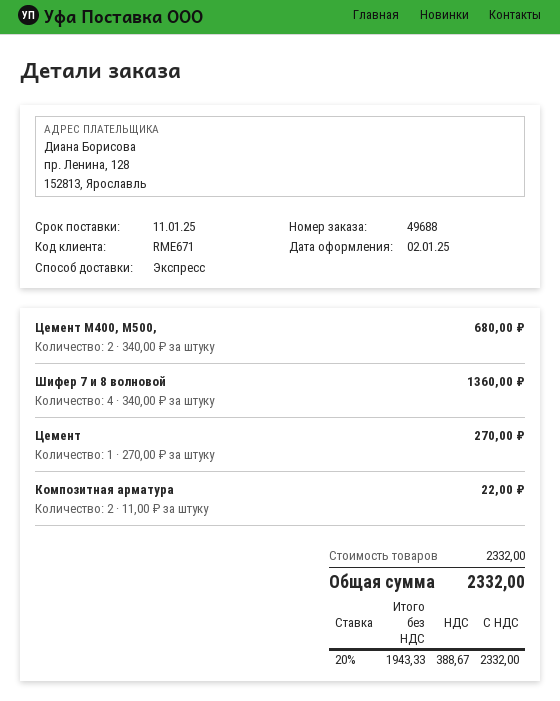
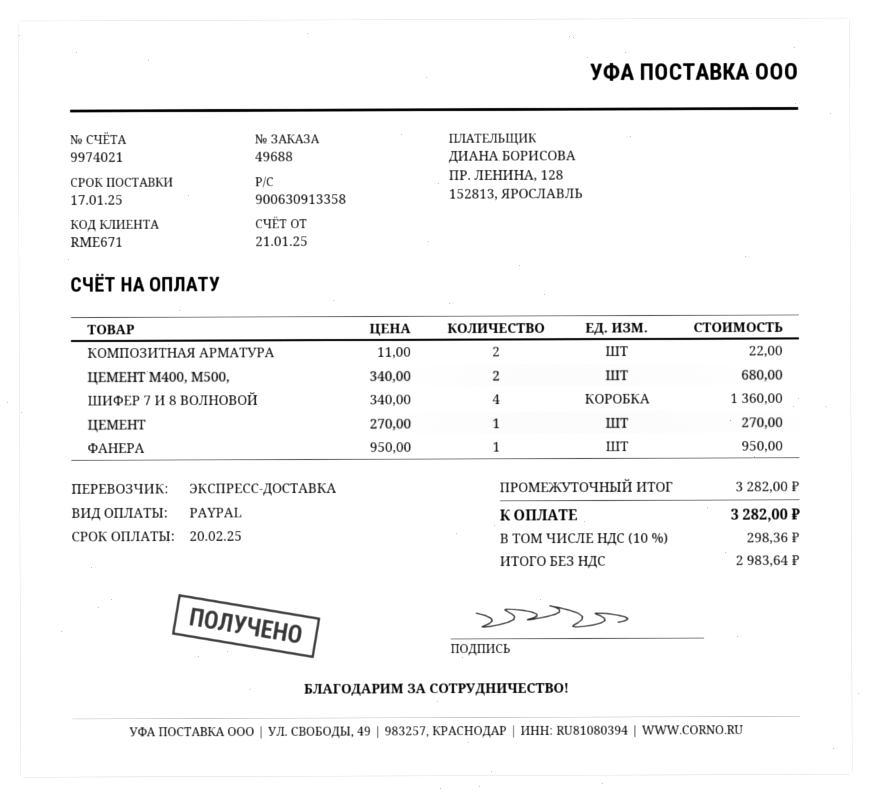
delivery date: 2025-01-11 -> 2025-01-17
ФАНЕРА: none -> 1 x 950.00 = 950.00
subtotal: 2332.00 -> 3282.00
net: 1943.33 -> 2983.64
tax: 20% = 388.67 -> 10% = 298.36
total: 2332.00 -> 3282.00

